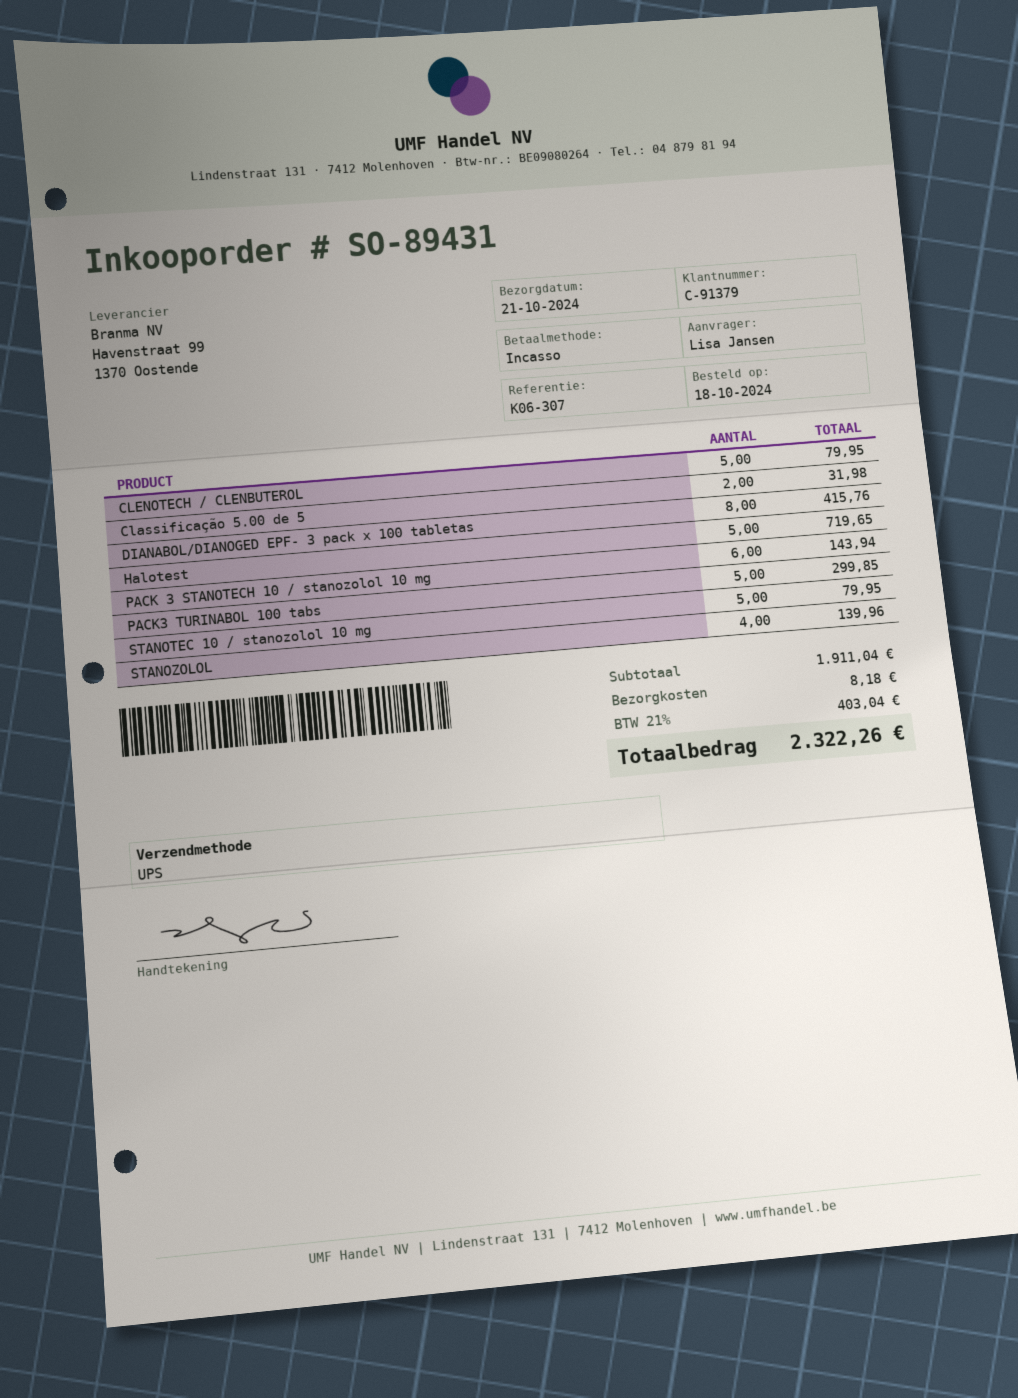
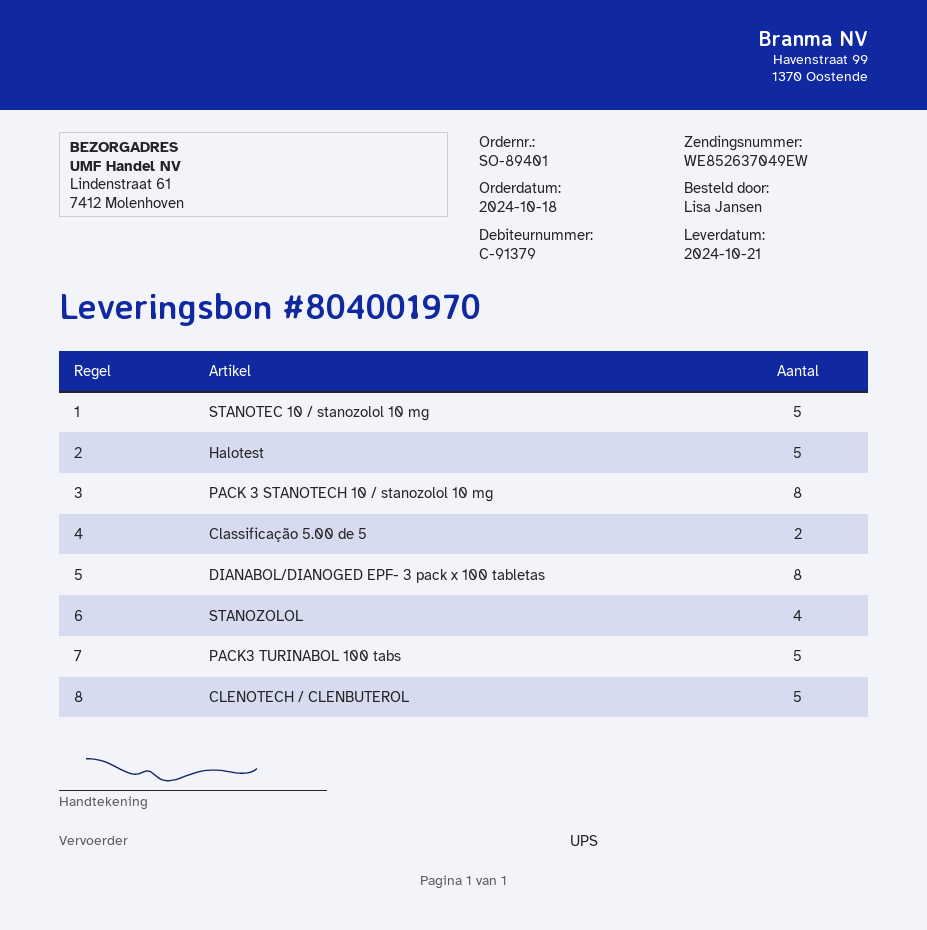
order number: SO-89431 -> SO-89401
PACK 3 STANOTECH 10 / stanozolol 10 mg: 6 -> 8

